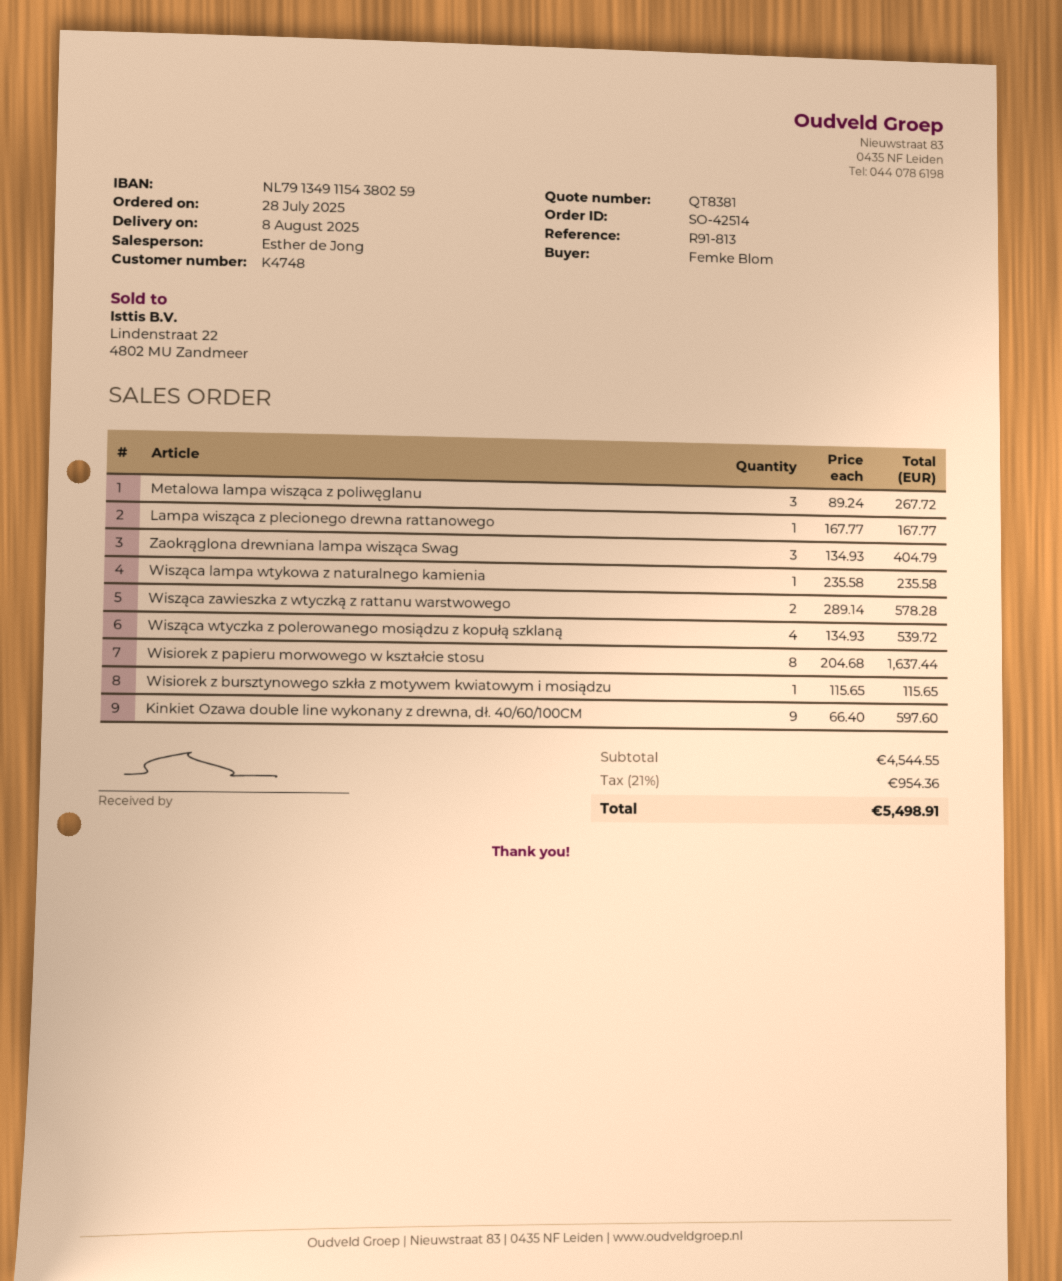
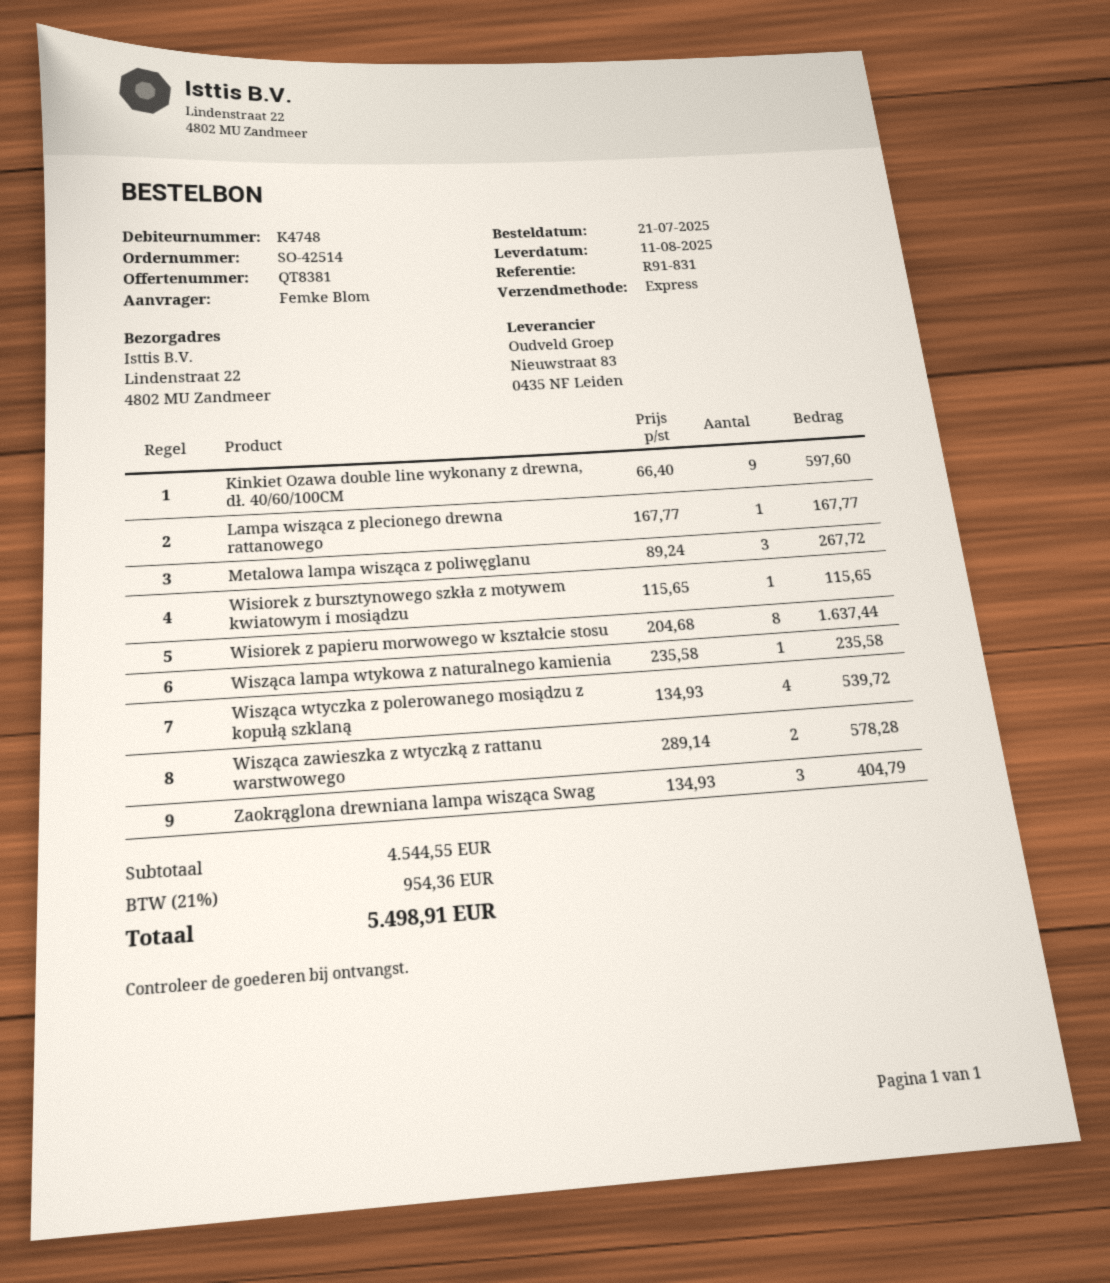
order date: 2025-07-28 -> 2025-07-21
delivery date: 2025-08-08 -> 2025-08-11
reference: R91-813 -> R91-831

